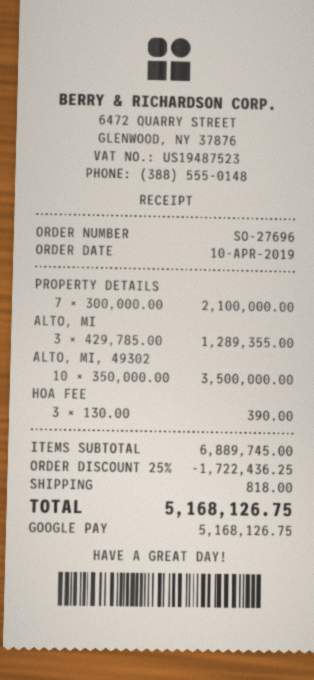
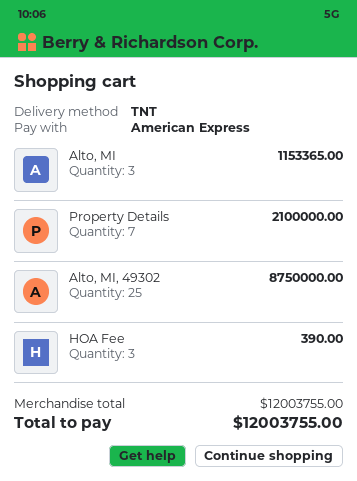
payment method: Google Pay -> American Express
ALTO, MI: 3 for 1289355.00 -> 3 for 1153365.00
ALTO, MI, 49302: 10 for 3500000.00 -> 25 for 8750000.00
subtotal: 6889745.00 -> 12003755.00
discount: 25% = 1722436.25 -> none
shipping: 818.00 -> none
total: 5168126.75 -> 12003755.00

